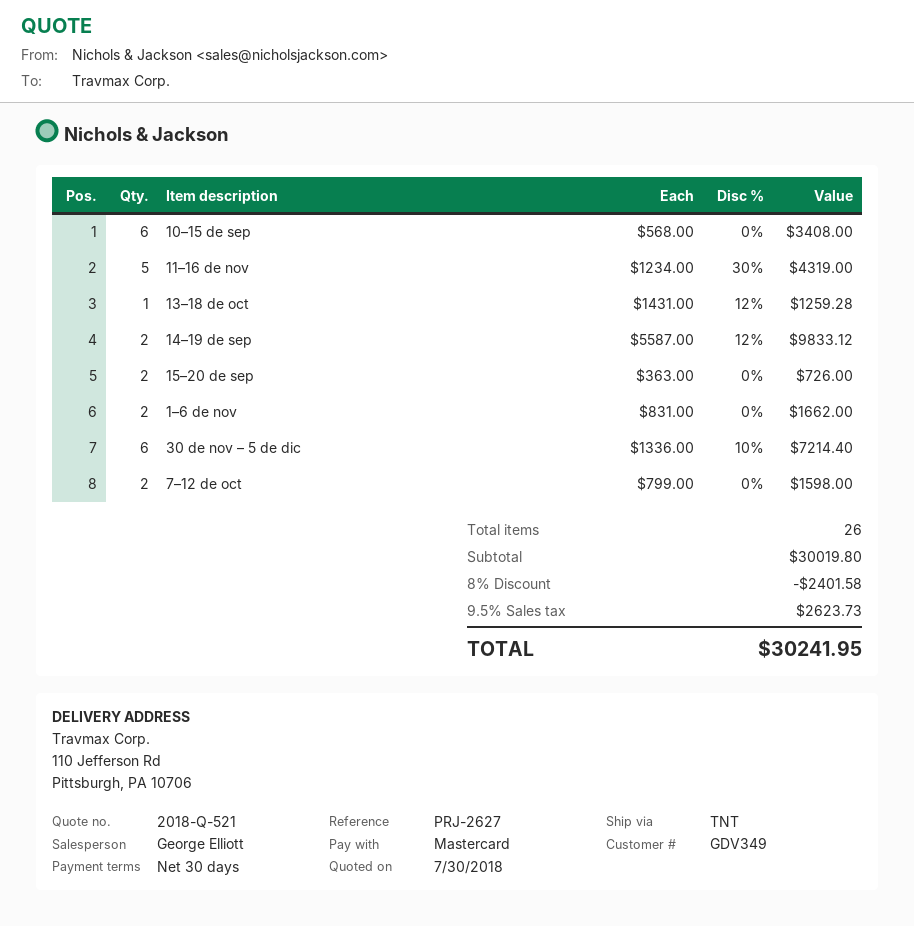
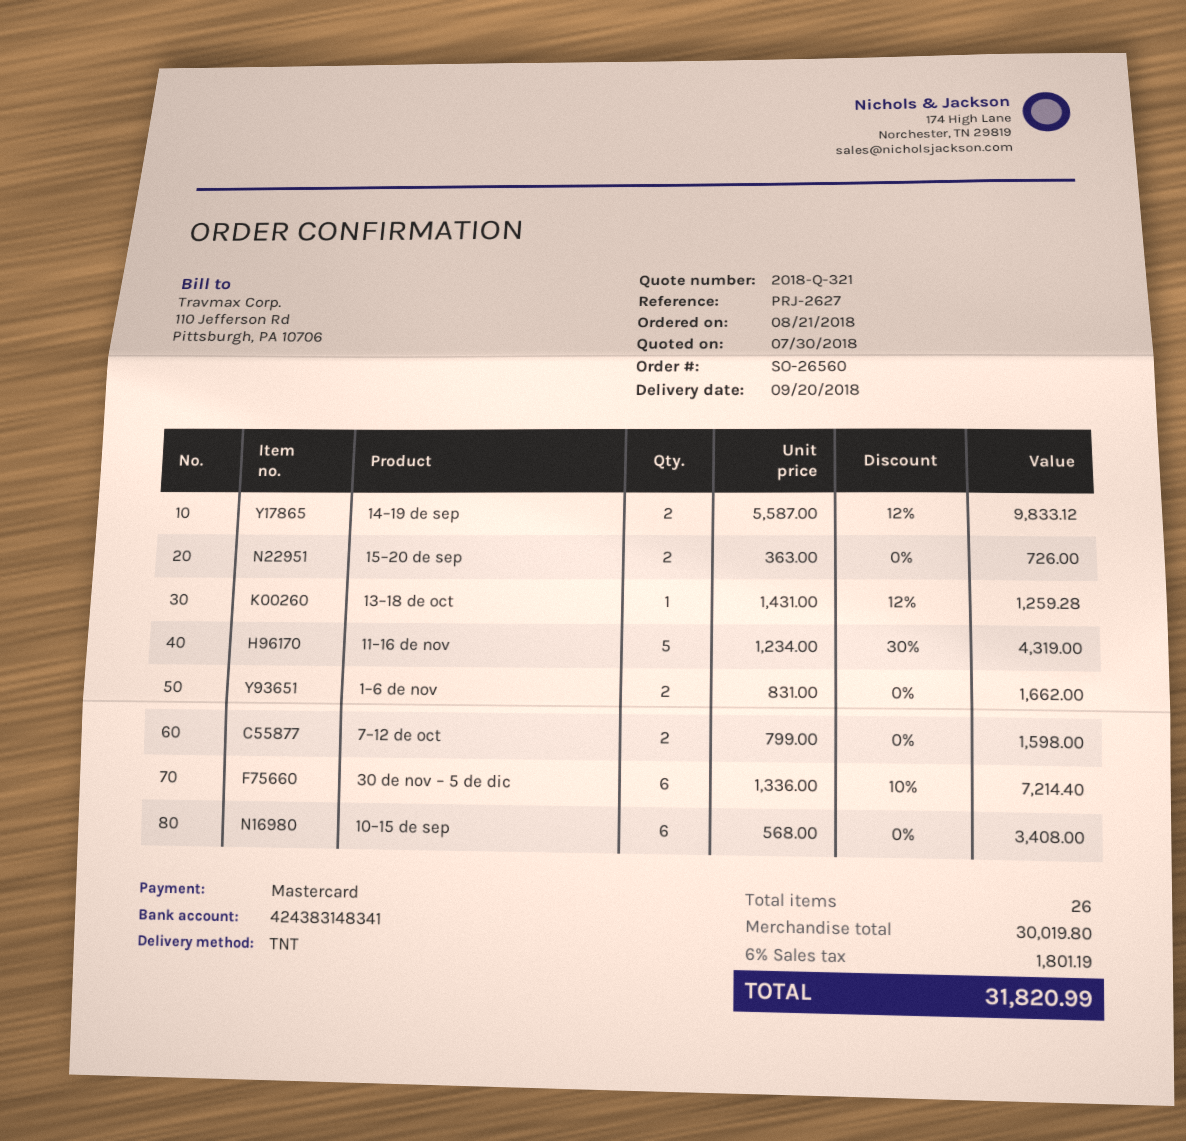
quote number: 2018-Q-521 -> 2018-Q-321
discount: 8% = 2401.58 -> none
tax: 9.5% = 2623.73 -> 6% = 1801.19
total: 30241.95 -> 31820.99

